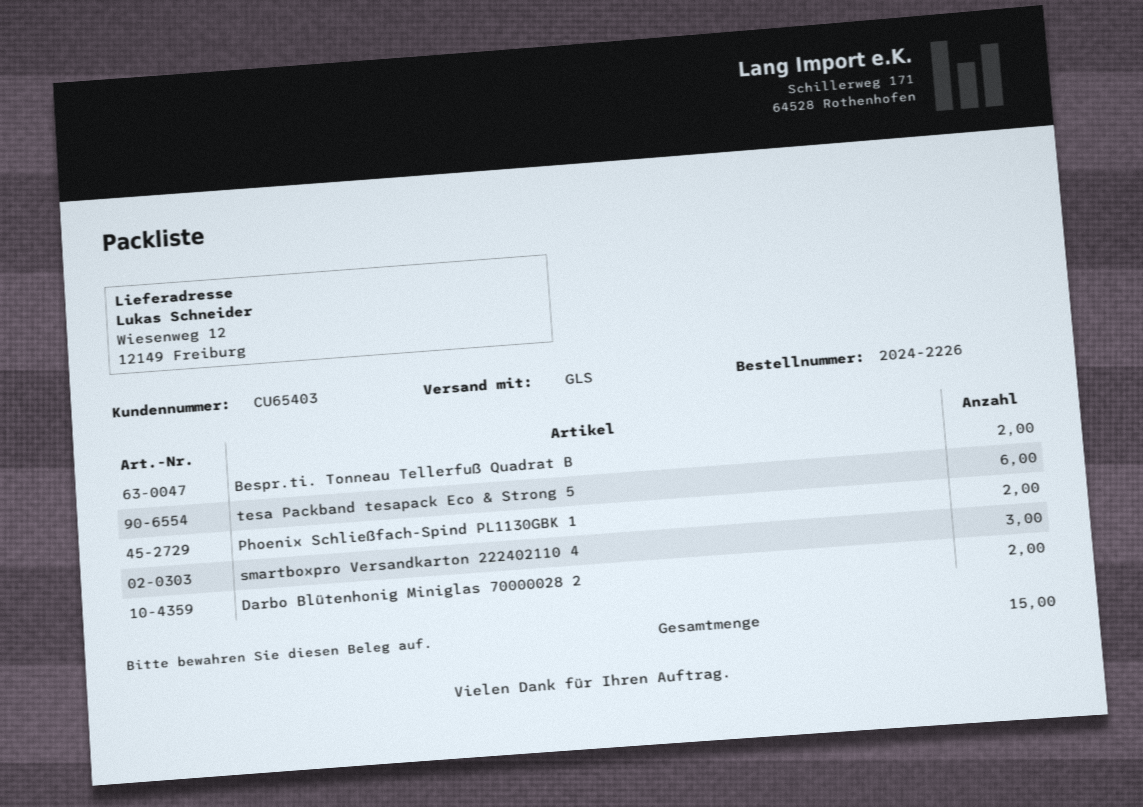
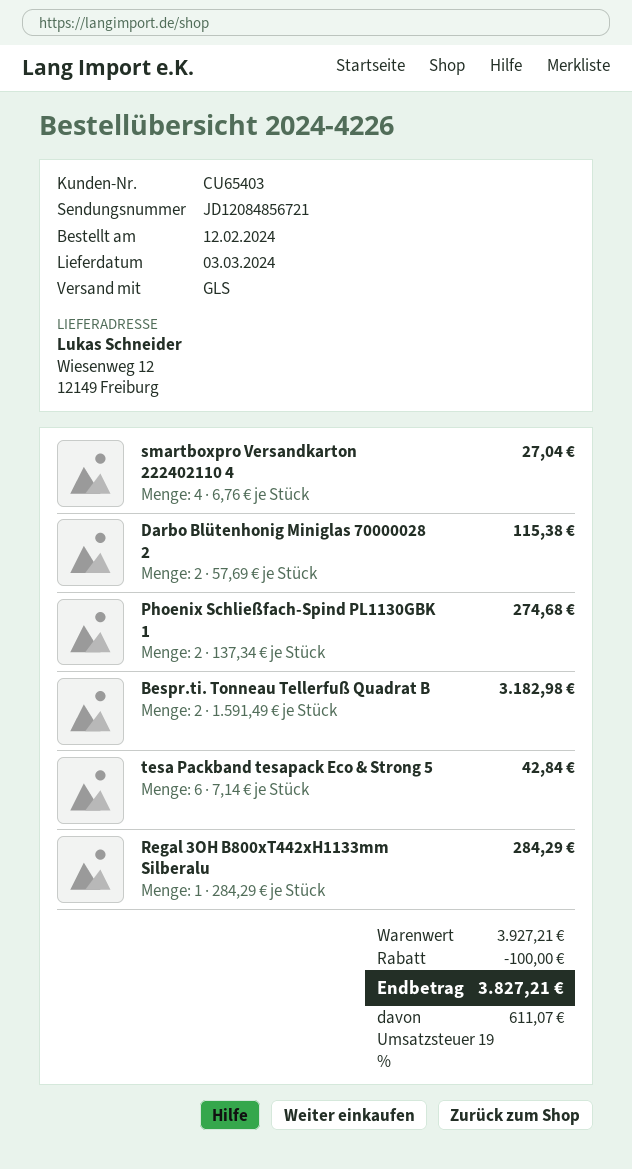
order number: 2024-2226 -> 2024-4226
smartboxpro Versandkarton 222402110 4: 3 -> 4
Regal 3OH B800xT442xH1133mm Silberalu: none -> 1

